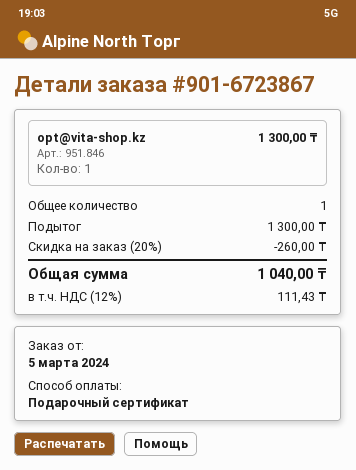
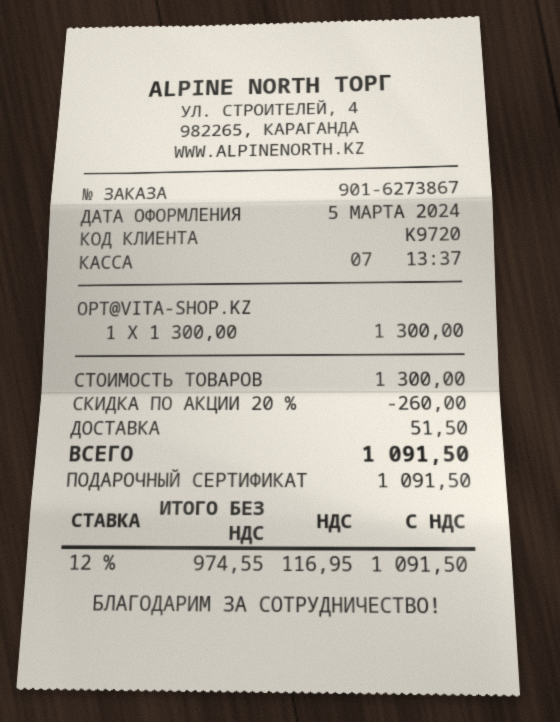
order number: 901-6723867 -> 901-6273867
shipping: none -> 51.50
tax: 12% = 111.43 -> 12% = 116.95
total: 1040.00 -> 1091.50

